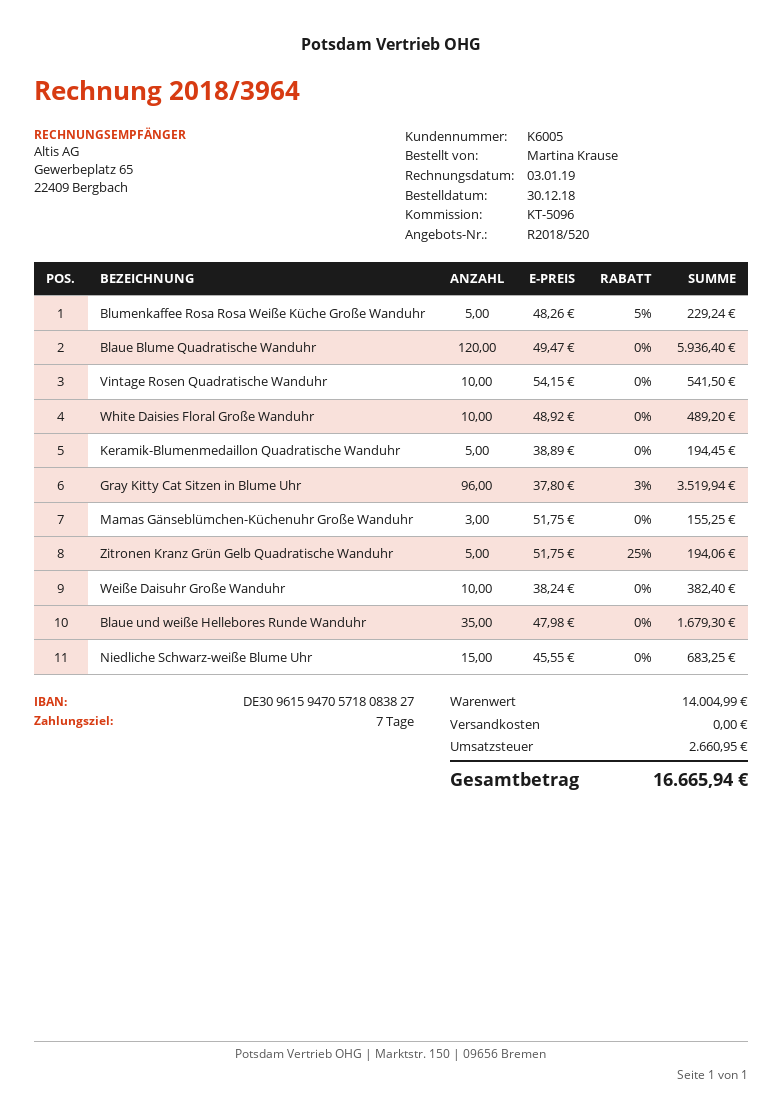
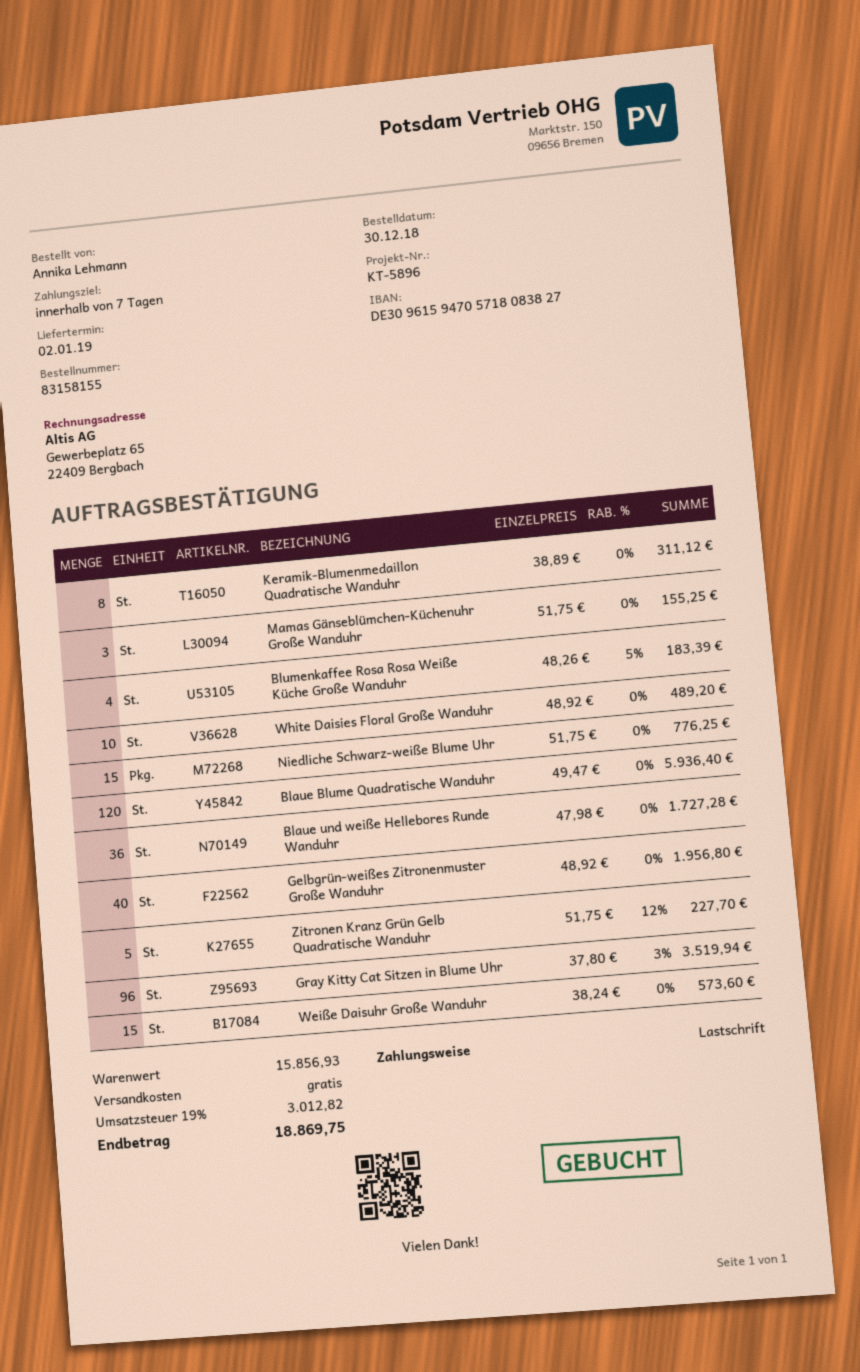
reference: KT-5096 -> KT-5896
ordered by: Martina Krause -> Annika Lehmann
Blumenkaffee Rosa Rosa Weiße Küche Große Wanduhr: 5 x 48.26 - 5% = 229.24 -> 4 x 48.26 - 5% = 183.39
Vintage Rosen Quadratische Wanduhr: 10 x 54.15 = 541.50 -> none
Keramik-Blumenmedaillon Quadratische Wanduhr: 5 x 38.89 = 194.45 -> 8 x 38.89 = 311.12
Zitronen Kranz Grün Gelb Quadratische Wanduhr: 5 x 51.75 - 25% = 194.06 -> 5 x 51.75 - 12% = 227.70
Weiße Daisuhr Große Wanduhr: 10 x 38.24 = 382.40 -> 15 x 38.24 = 573.60
Blaue und weiße Hellebores Runde Wanduhr: 35 x 47.98 = 1679.30 -> 36 x 47.98 = 1727.28
Niedliche Schwarz-weiße Blume Uhr: 15 x 45.55 = 683.25 -> 15 x 51.75 = 776.25
Gelbgrün-weißes Zitronenmuster Große Wanduhr: none -> 40 x 48.92 = 1956.80
subtotal: 14004.99 -> 15856.93
tax: 2660.95 -> 3012.82
total: 16665.94 -> 18869.75

